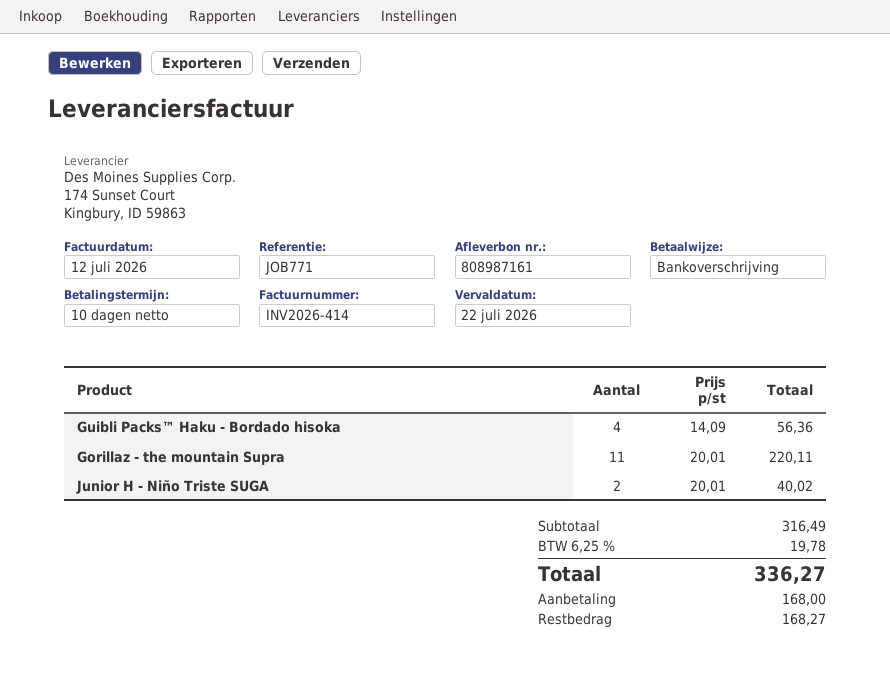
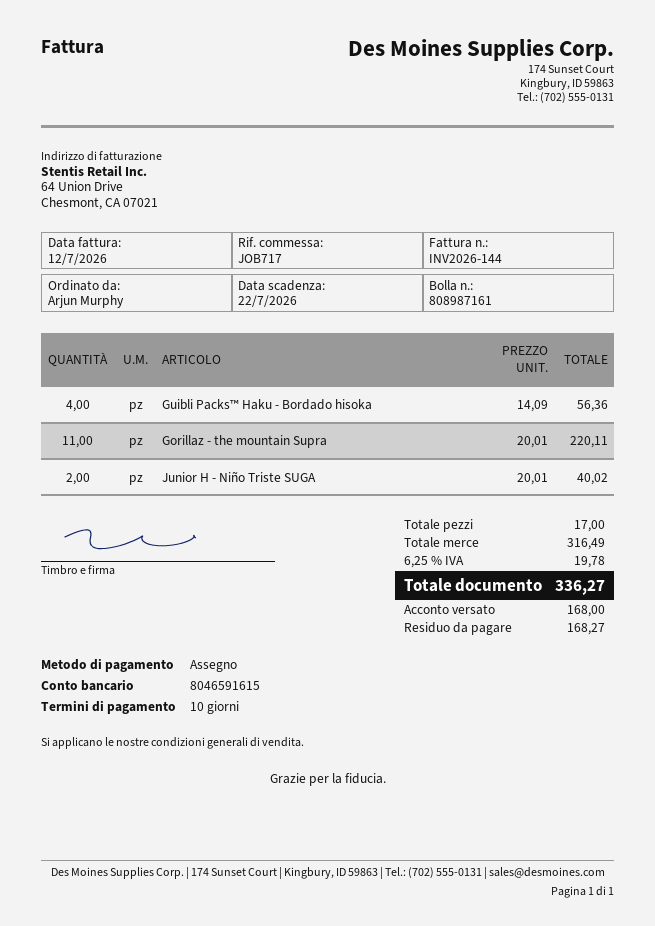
invoice number: INV2026-414 -> INV2026-144
reference: JOB771 -> JOB717
payment method: bank transfer -> cheque

